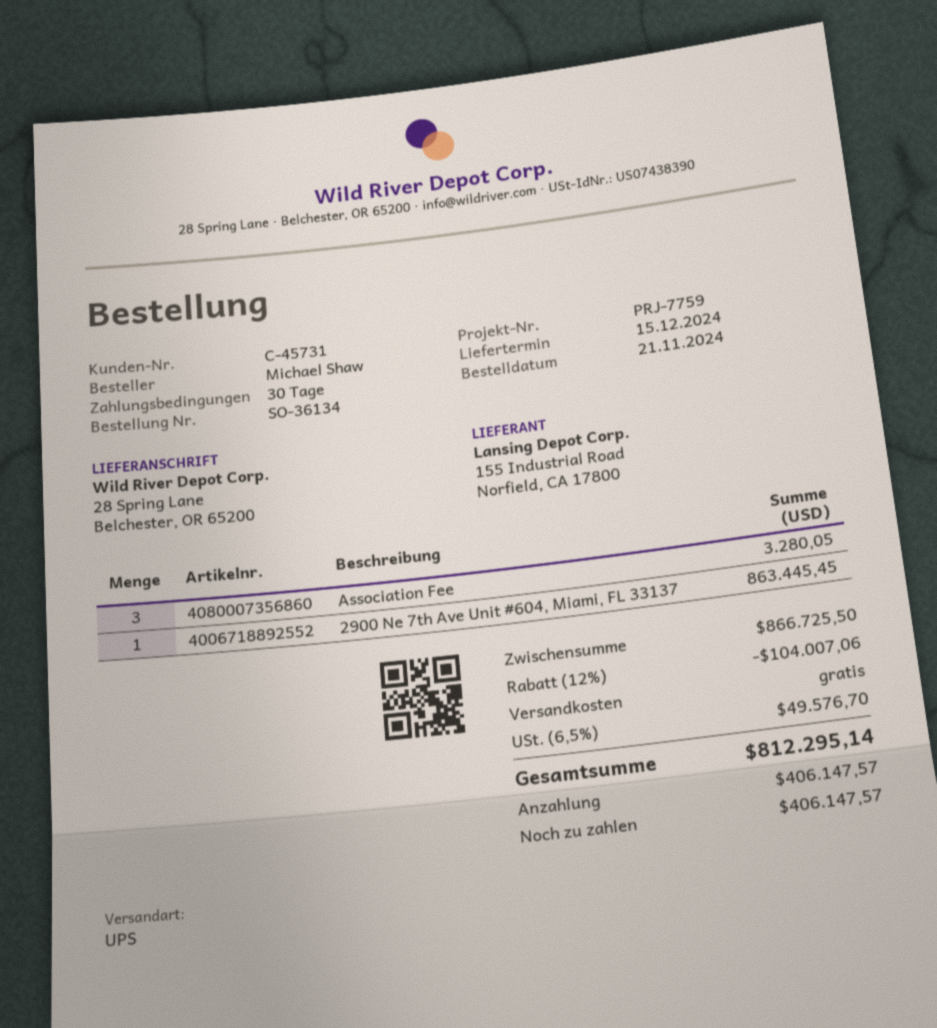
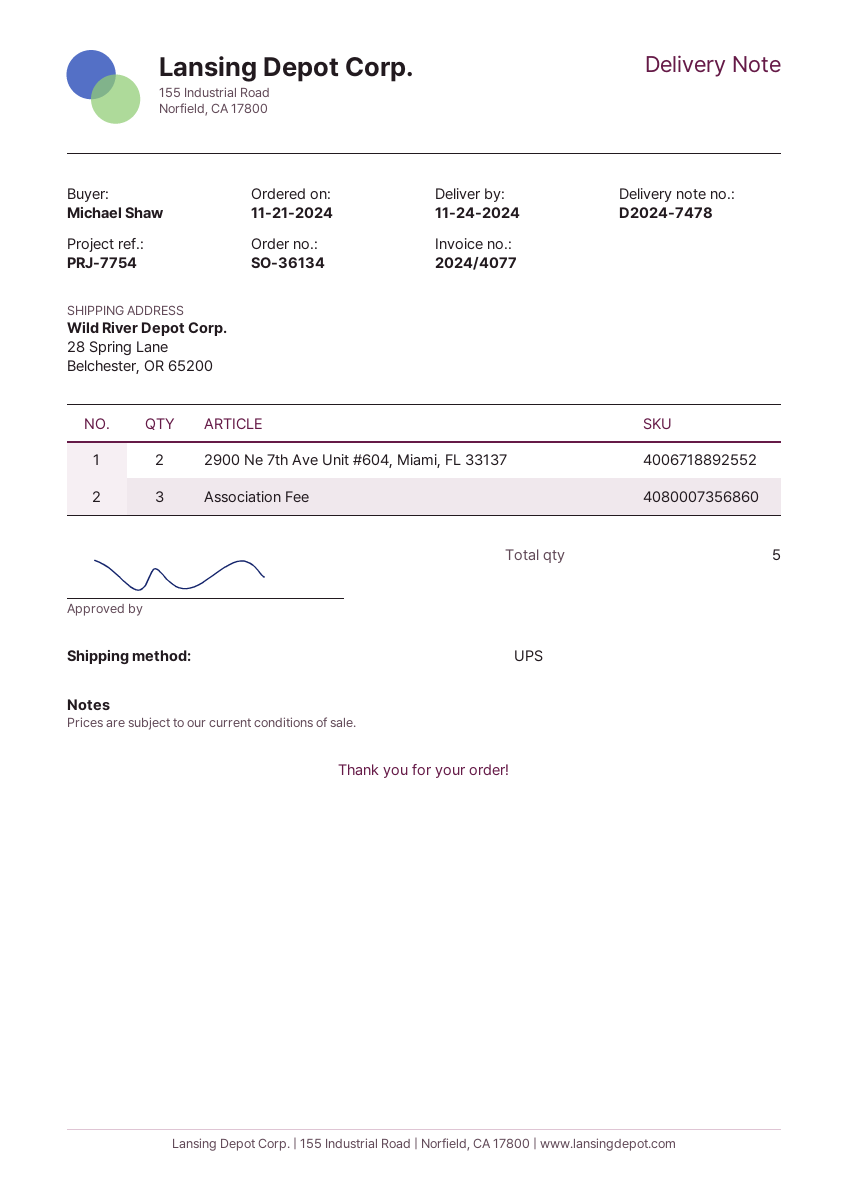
delivery date: 2024-12-15 -> 2024-11-24
reference: PRJ-7759 -> PRJ-7754
2900 Ne 7th Ave Unit #604, Miami, FL 33137: 1 -> 2

